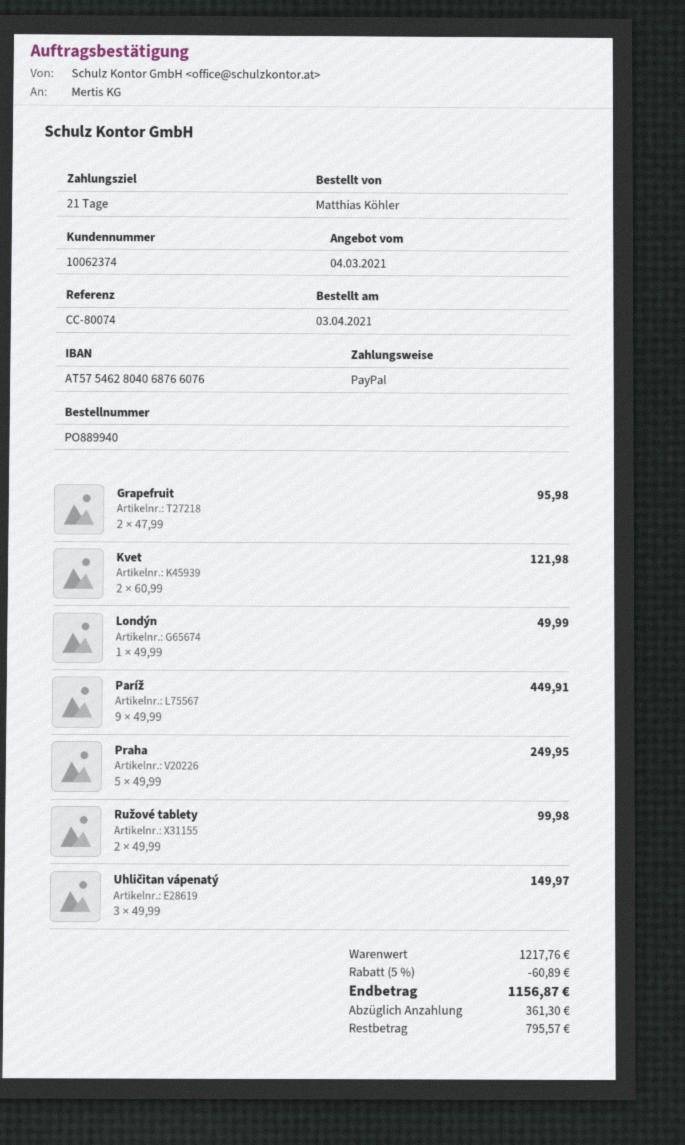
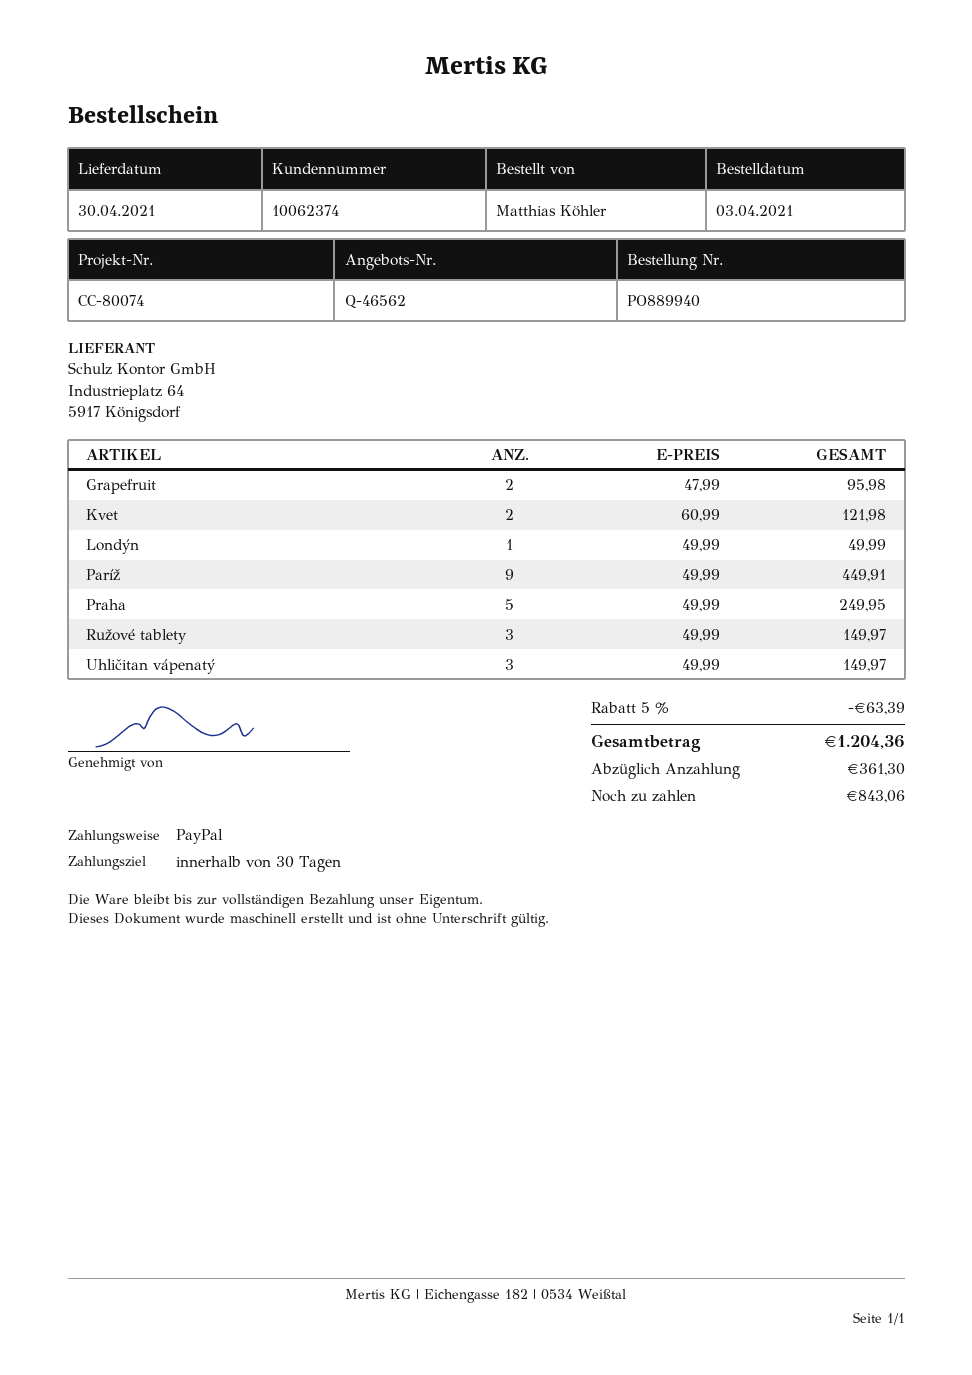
payment terms: 21 days -> 30 days
Ružové tablety: 2 x 49.99 = 99.98 -> 3 x 49.99 = 149.97
discount: 5% = 60.89 -> 5% = 63.39
total: 1156.87 -> 1204.36
balance: 795.57 -> 843.06

